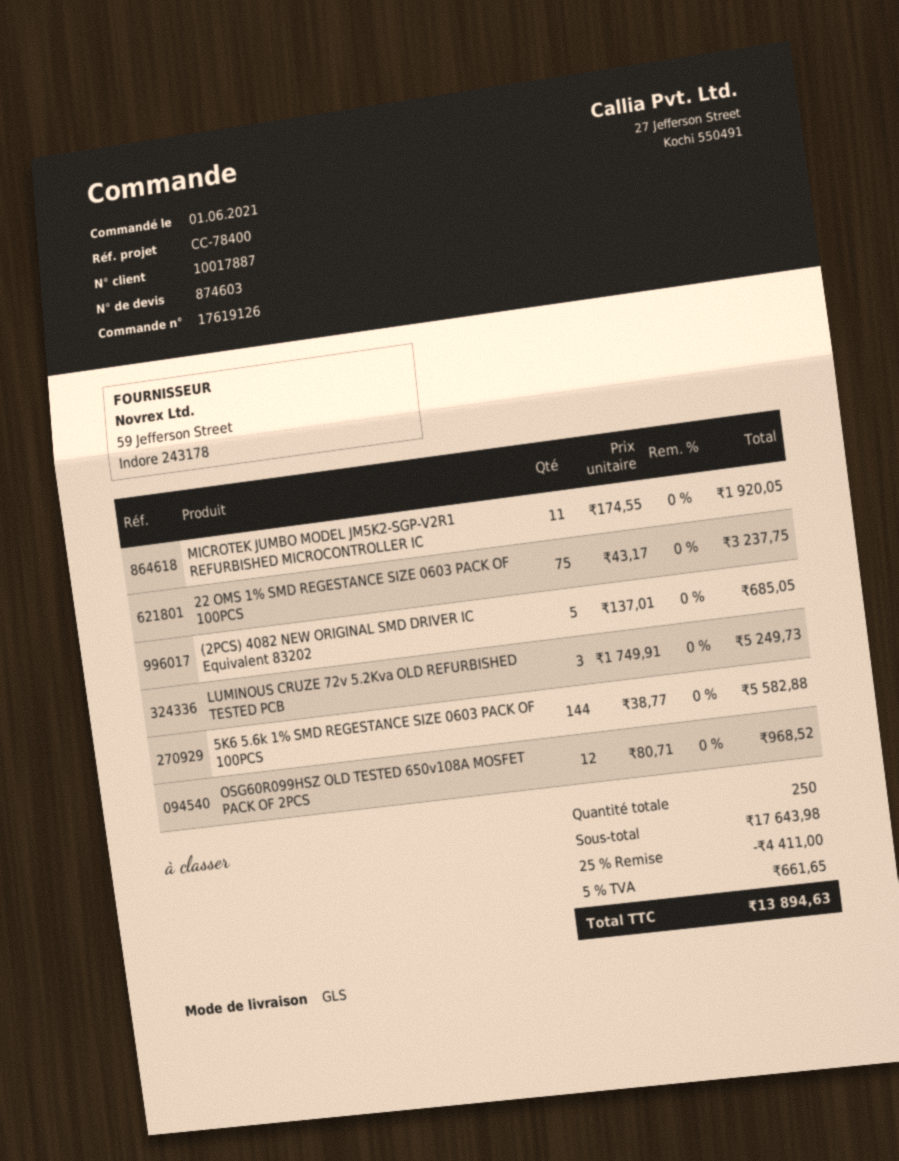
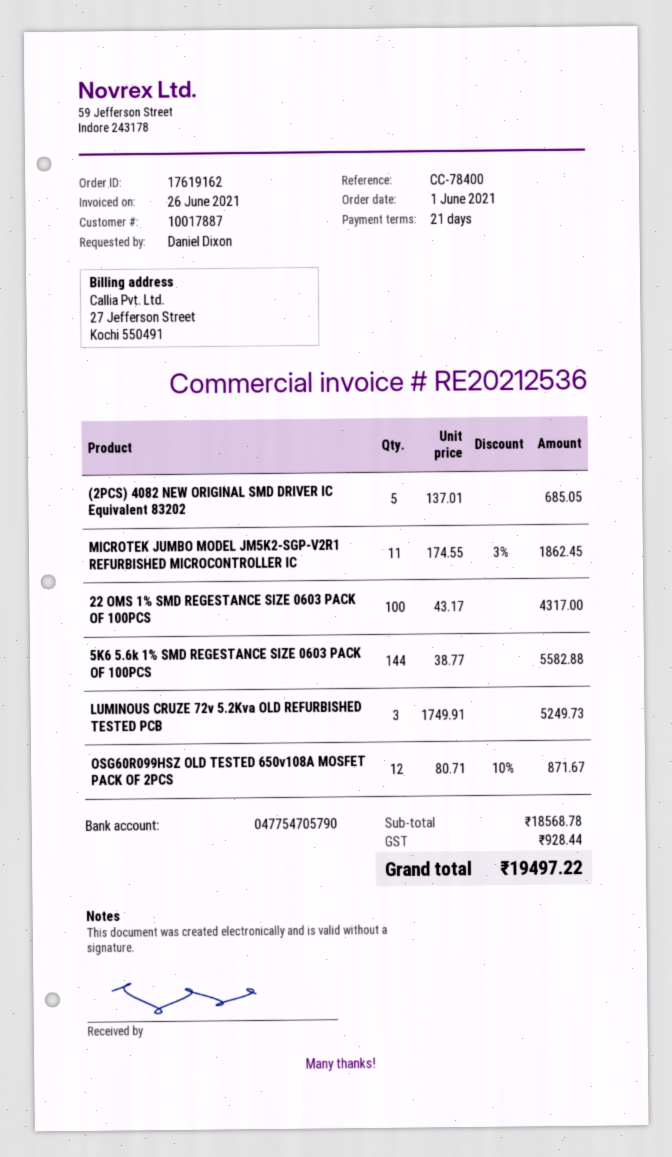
order number: 17619126 -> 17619162
MICROTEK JUMBO MODEL JM5K2-SGP-V2R1 REFURBISHED MICROCONTROLLER IC: 11 x 174.55 = 1920.05 -> 11 x 174.55 - 3% = 1862.45
22 OMS 1% SMD REGESTANCE SIZE 0603 PACK OF 100PCS: 75 x 43.17 = 3237.75 -> 100 x 43.17 = 4317.00
OSG60R099HSZ OLD TESTED 650v108A MOSFET PACK OF 2PCS: 12 x 80.71 = 968.52 -> 12 x 80.71 - 10% = 871.67
subtotal: 17643.98 -> 18568.78
discount: 25% = 4411.00 -> none
tax: 661.65 -> 928.44
total: 13894.63 -> 19497.22

